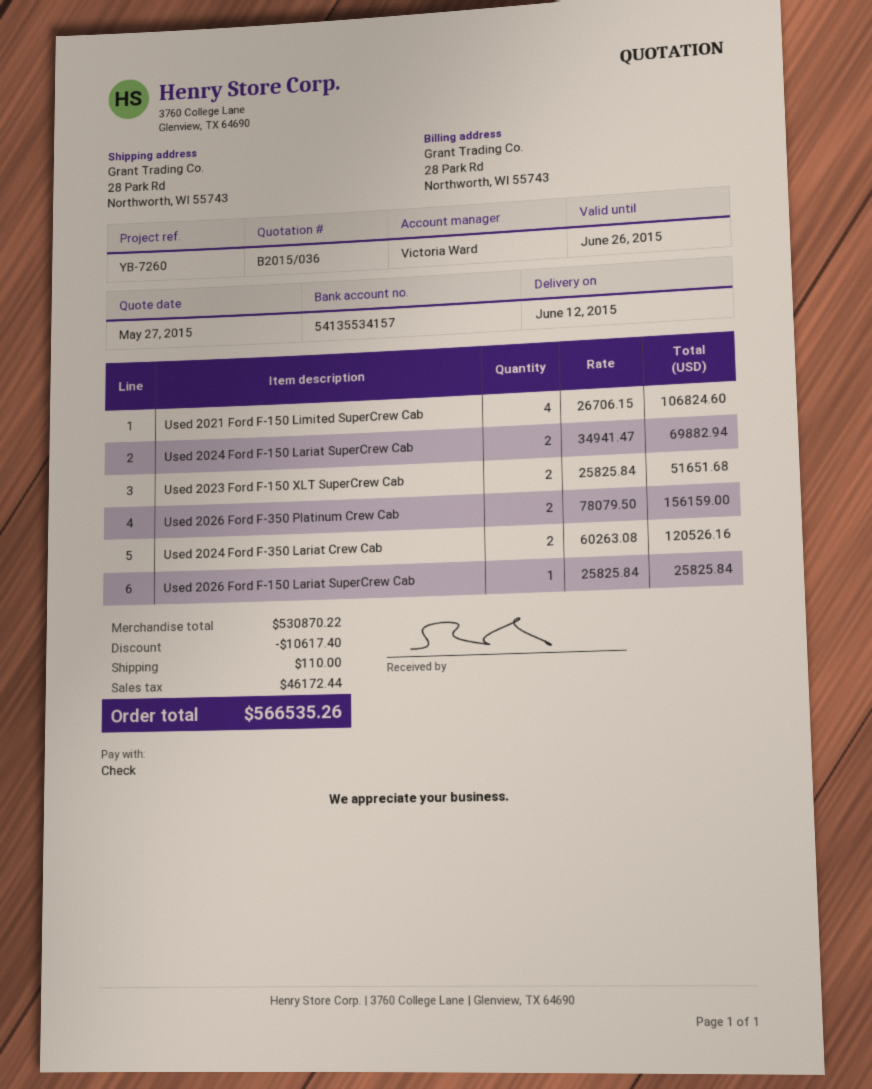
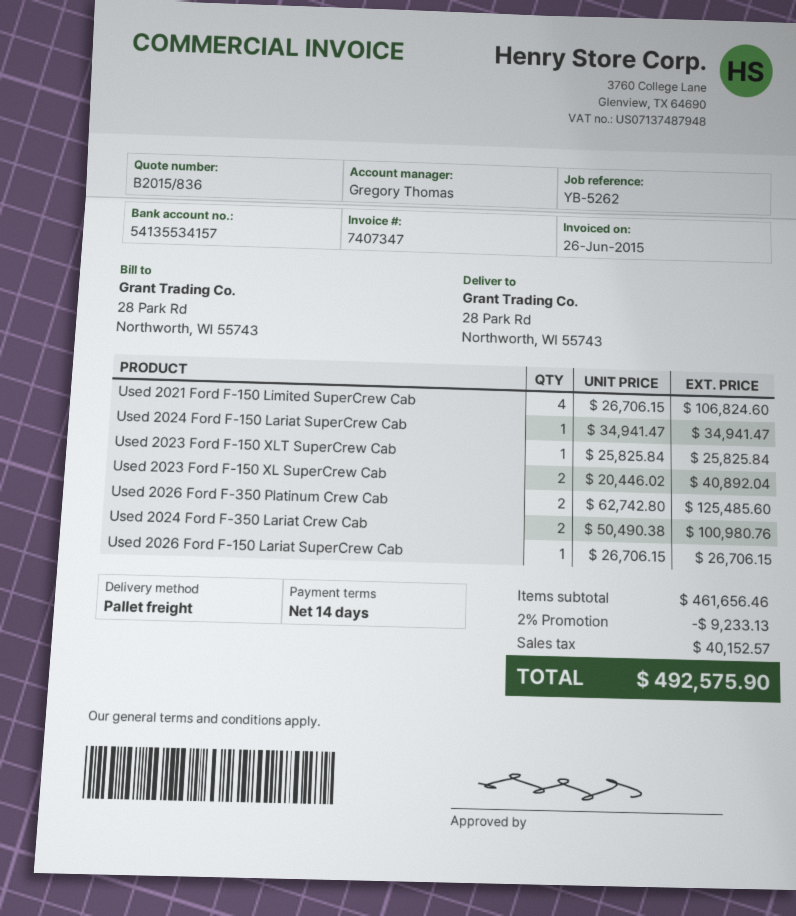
quote number: B2015/036 -> B2015/836
reference: YB-7260 -> YB-5262
sales rep: Victoria Ward -> Gregory Thomas
Used 2024 Ford F-150 Lariat SuperCrew Cab: 2 x 34941.47 = 69882.94 -> 1 x 34941.47 = 34941.47
Used 2023 Ford F-150 XLT SuperCrew Cab: 2 x 25825.84 = 51651.68 -> 1 x 25825.84 = 25825.84
Used 2026 Ford F-350 Platinum Crew Cab: 2 x 78079.50 = 156159.00 -> 2 x 62742.80 = 125485.60
Used 2024 Ford F-350 Lariat Crew Cab: 2 x 60263.08 = 120526.16 -> 2 x 50490.38 = 100980.76
Used 2026 Ford F-150 Lariat SuperCrew Cab: 1 x 25825.84 = 25825.84 -> 1 x 26706.15 = 26706.15
Used 2023 Ford F-150 XL SuperCrew Cab: none -> 2 x 20446.02 = 40892.04
subtotal: 530870.22 -> 461656.46
discount: 10617.40 -> 9233.13
shipping: 110.00 -> none
tax: 46172.44 -> 40152.57
total: 566535.26 -> 492575.90

